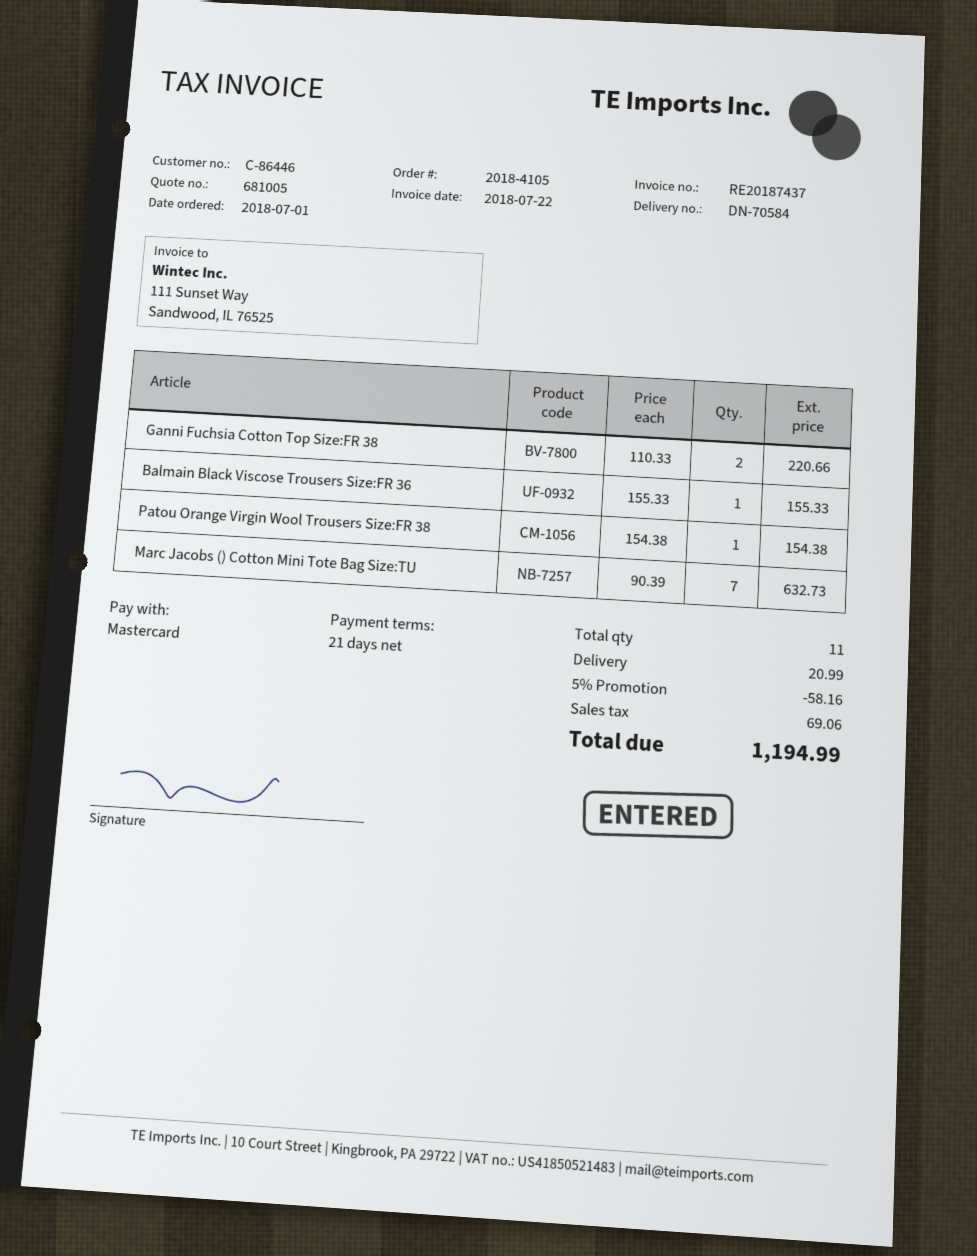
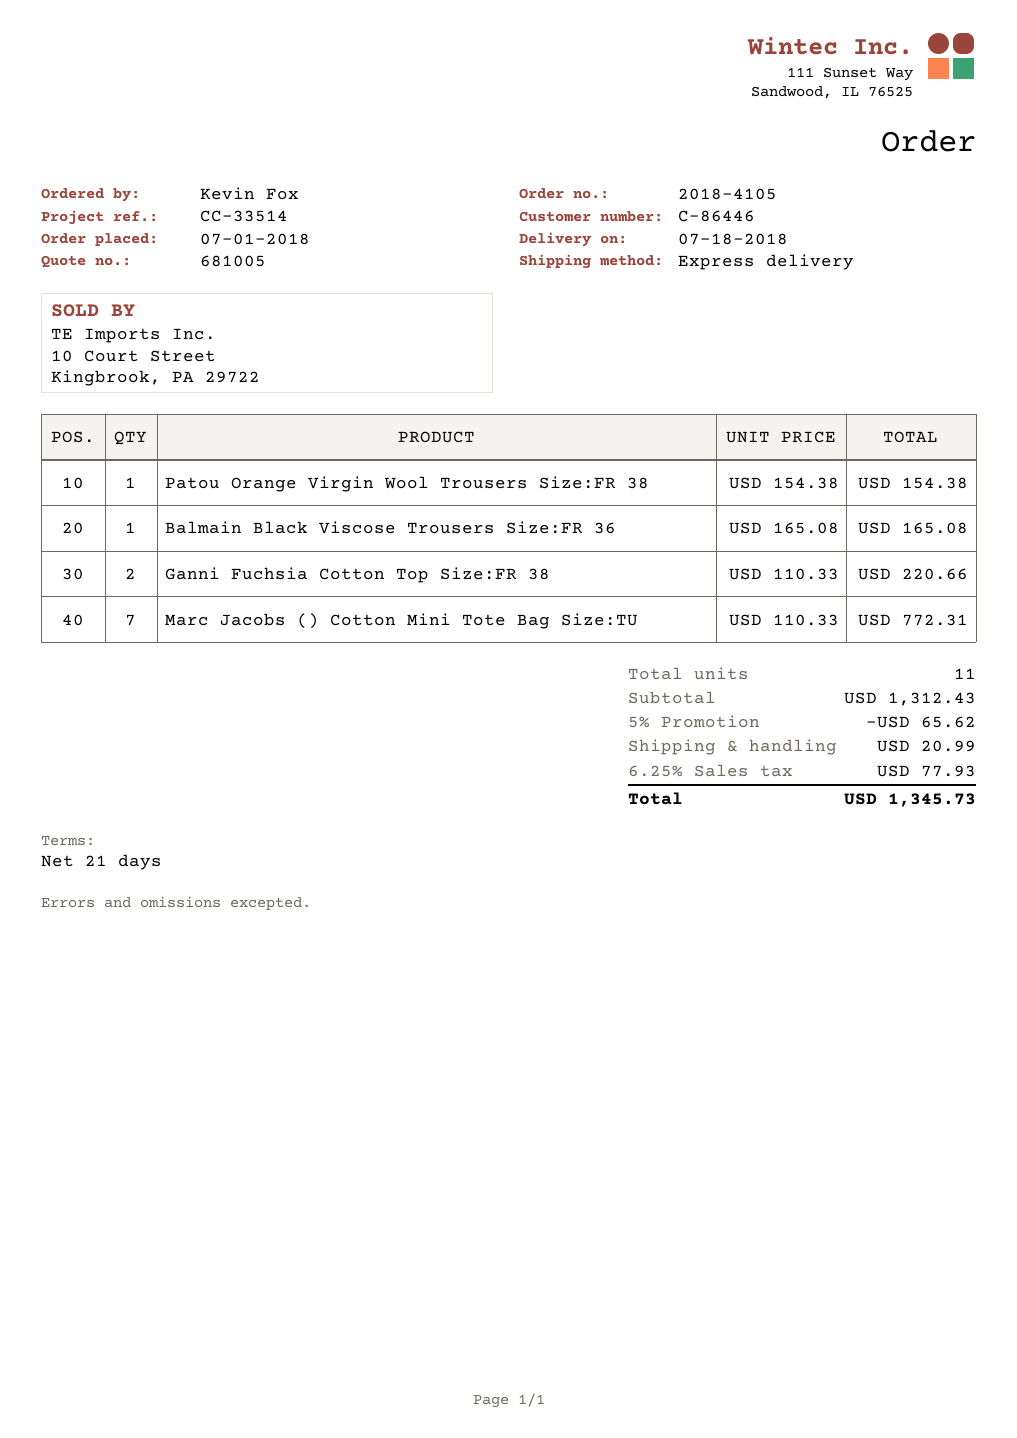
Balmain Black Viscose Trousers Size:FR 36: 1 x 155.33 = 155.33 -> 1 x 165.08 = 165.08
Marc Jacobs () Cotton Mini Tote Bag Size:TU: 7 x 90.39 = 632.73 -> 7 x 110.33 = 772.31
discount: 5% = 58.16 -> 5% = 65.62
tax: 69.06 -> 77.93
total: 1194.99 -> 1345.73

